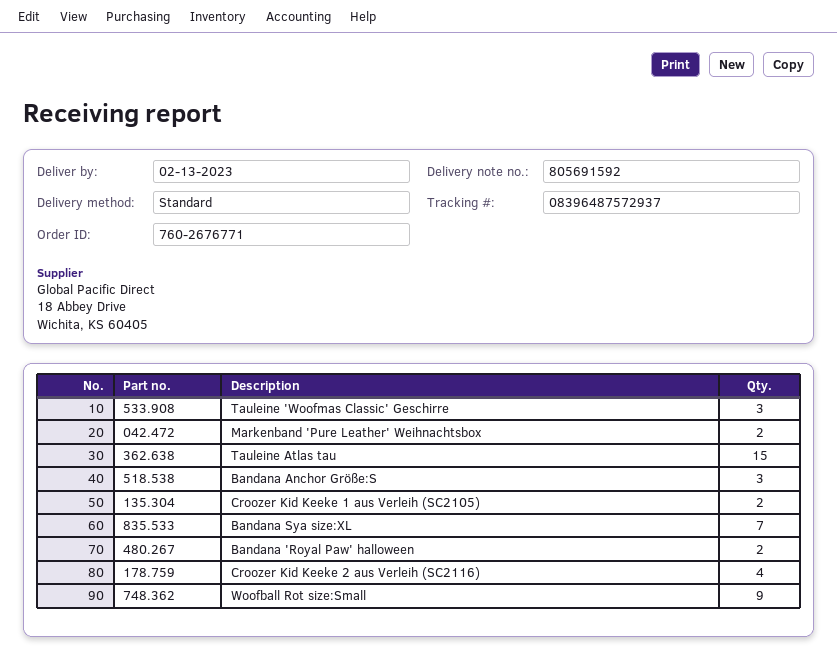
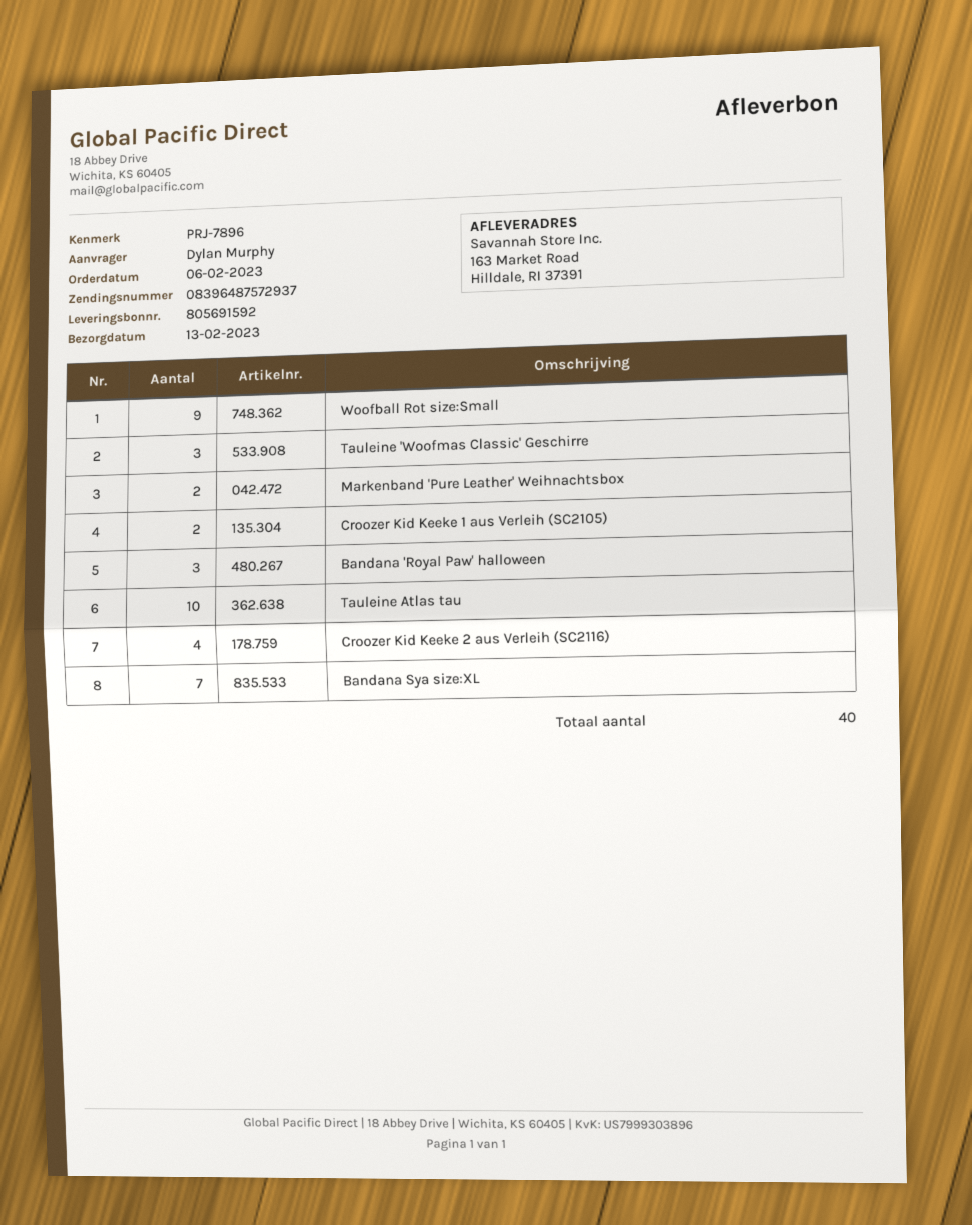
Tauleine Atlas tau: 15 -> 10
Bandana Anchor Größe:S: 3 -> none
Bandana 'Royal Paw' halloween: 2 -> 3

